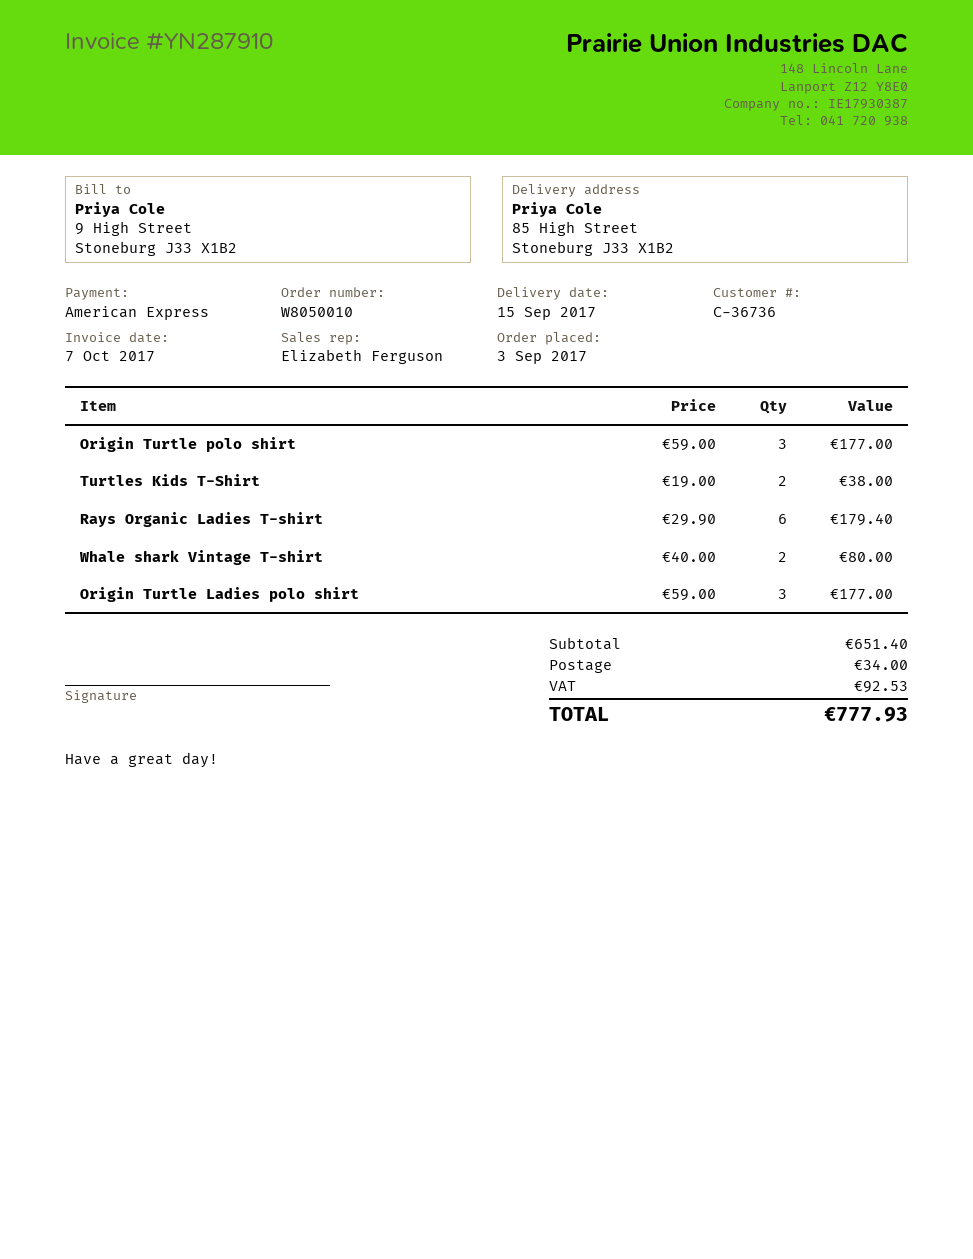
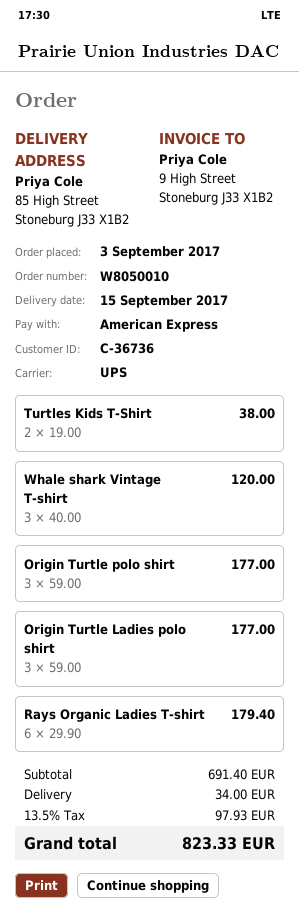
Whale shark Vintage T-shirt: 2 x 40.00 = 80.00 -> 3 x 40.00 = 120.00
subtotal: 651.40 -> 691.40
tax: 92.53 -> 97.93
total: 777.93 -> 823.33

